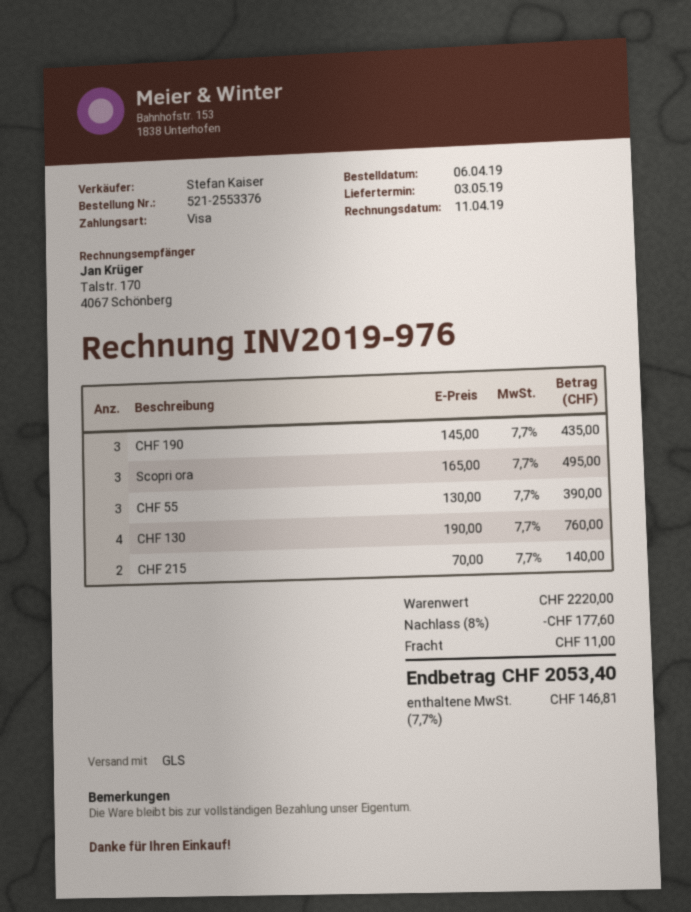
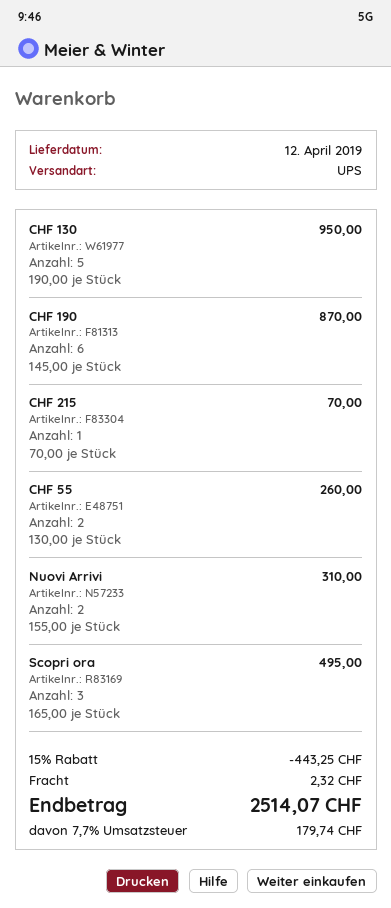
delivery date: 2019-05-03 -> 2019-04-12
shipping method: GLS -> UPS
CHF 190: 3 x 145.00 = 435.00 -> 6 x 145.00 = 870.00
CHF 55: 3 x 130.00 = 390.00 -> 2 x 130.00 = 260.00
CHF 130: 4 x 190.00 = 760.00 -> 5 x 190.00 = 950.00
CHF 215: 2 x 70.00 = 140.00 -> 1 x 70.00 = 70.00
Nuovi Arrivi: none -> 2 x 155.00 = 310.00
discount: 8% = 177.60 -> 15% = 443.25
shipping: 11.00 -> 2.32
tax: 7.7% = 146.81 -> 7.7% = 179.74
total: 2053.40 -> 2514.07

